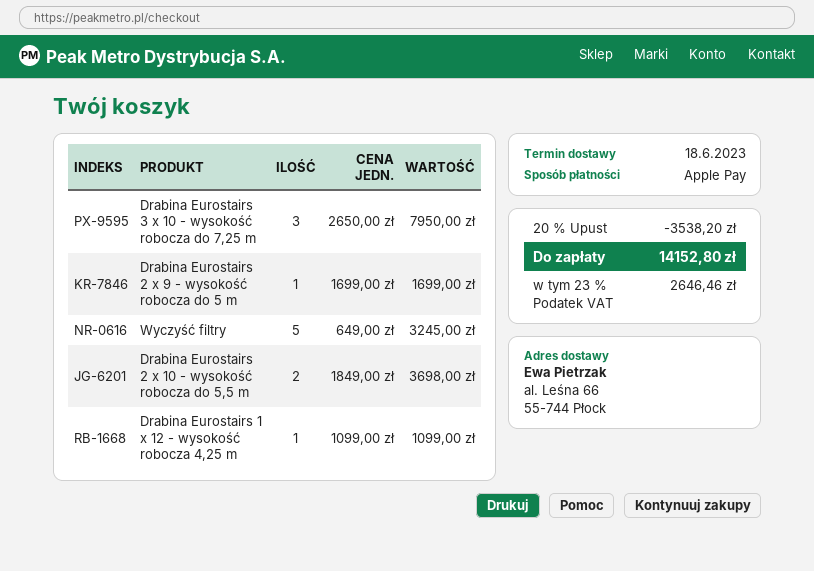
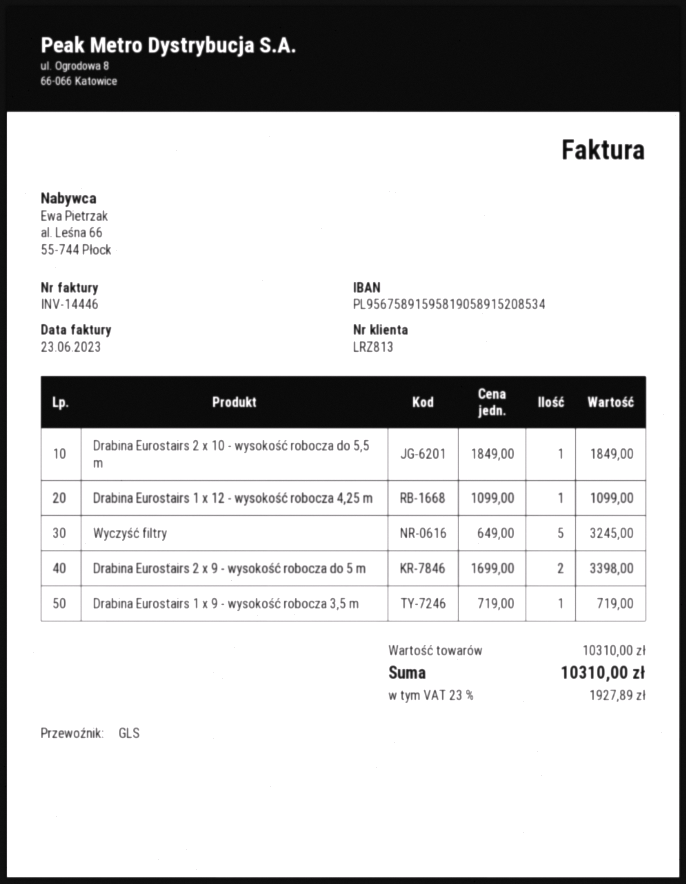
Drabina Eurostairs 3 x 10 - wysokość robocza do 7,25 m: 3 x 2650.00 = 7950.00 -> none
Drabina Eurostairs 2 x 9 - wysokość robocza do 5 m: 1 x 1699.00 = 1699.00 -> 2 x 1699.00 = 3398.00
Drabina Eurostairs 2 x 10 - wysokość robocza do 5,5 m: 2 x 1849.00 = 3698.00 -> 1 x 1849.00 = 1849.00
Drabina Eurostairs 1 x 9 - wysokość robocza 3,5 m: none -> 1 x 719.00 = 719.00
discount: 20% = 3538.20 -> none
tax: 23% = 2646.46 -> 23% = 1927.89
total: 14152.80 -> 10310.00

